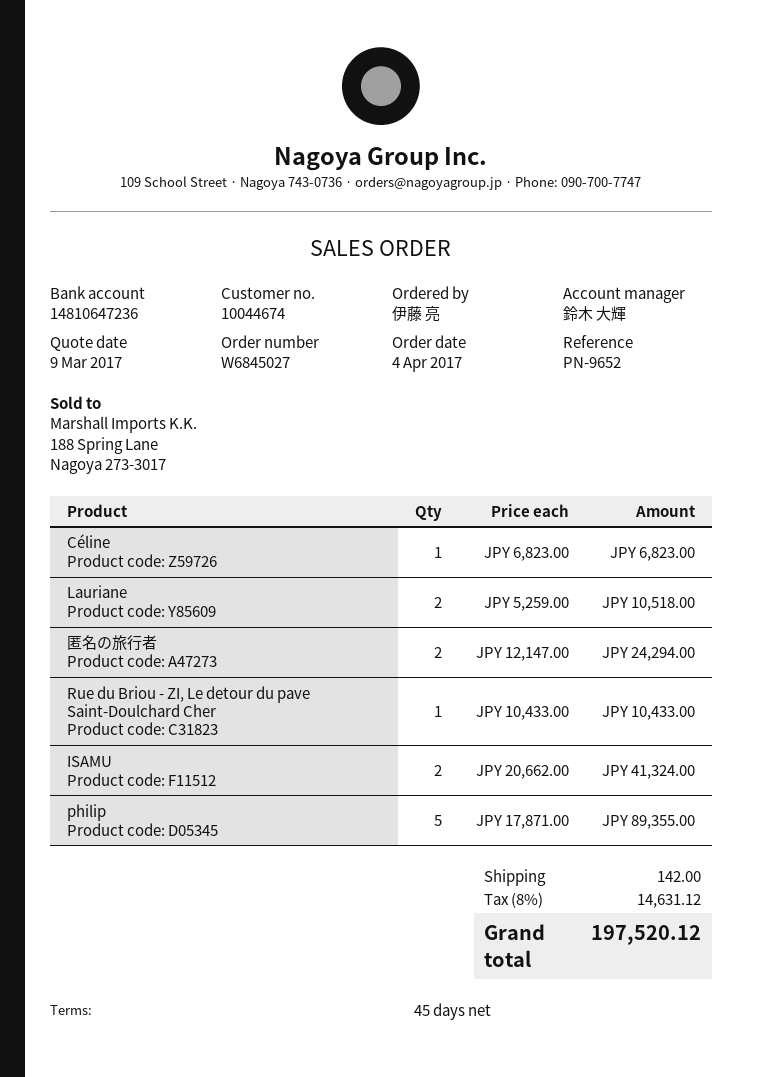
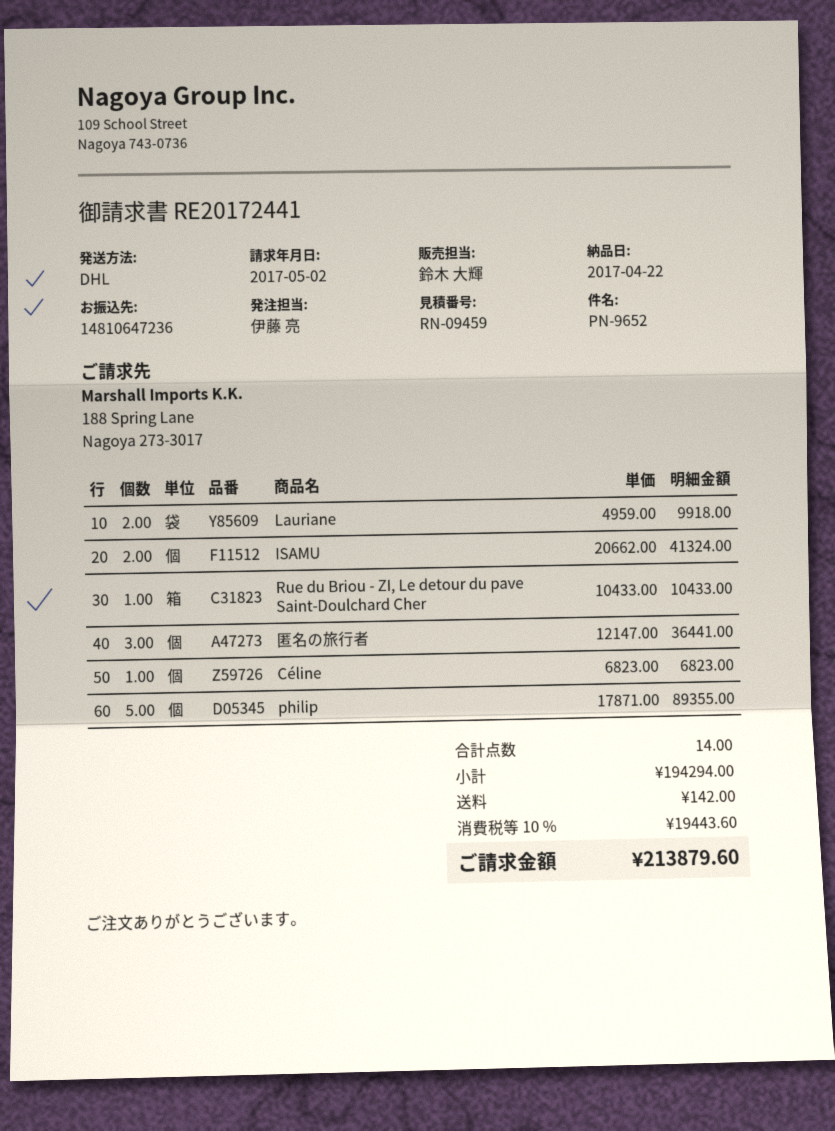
Lauriane: 2 x 5259.00 = 10518.00 -> 2 x 4959.00 = 9918.00
匿名の旅行者: 2 x 12147.00 = 24294.00 -> 3 x 12147.00 = 36441.00
tax: 8% = 14631.12 -> 10% = 19443.60
total: 197520.12 -> 213879.60

